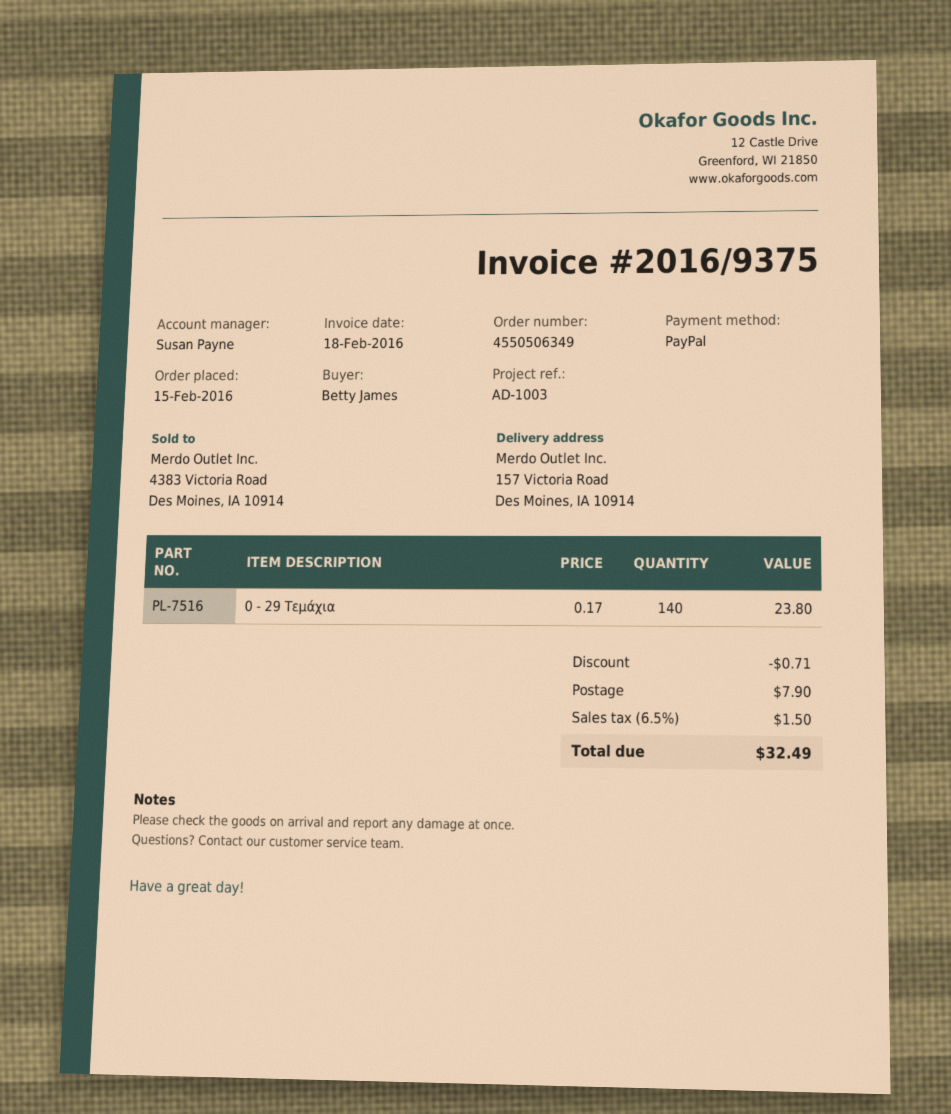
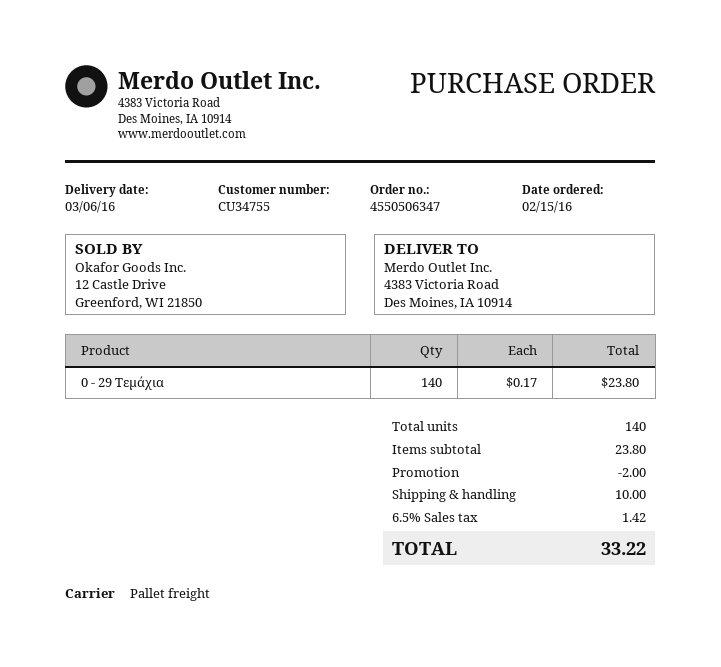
order number: 4550506349 -> 4550506347
ship to: 157 Victoria Road, Des Moines, IA 10914 -> 4383 Victoria Road, Des Moines, IA 10914
discount: 0.71 -> 2.00
shipping: 7.90 -> 10.00
tax: 6.5% = 1.50 -> 6.5% = 1.42
total: 32.49 -> 33.22

